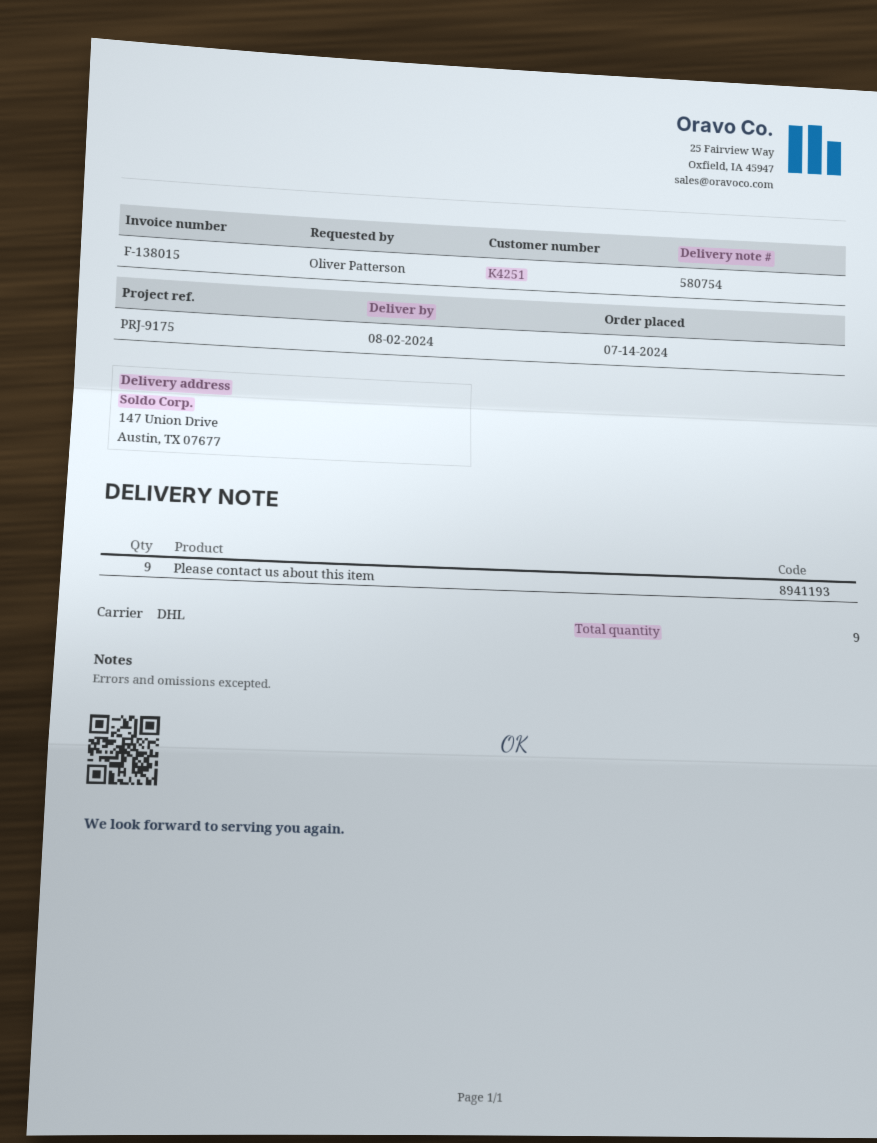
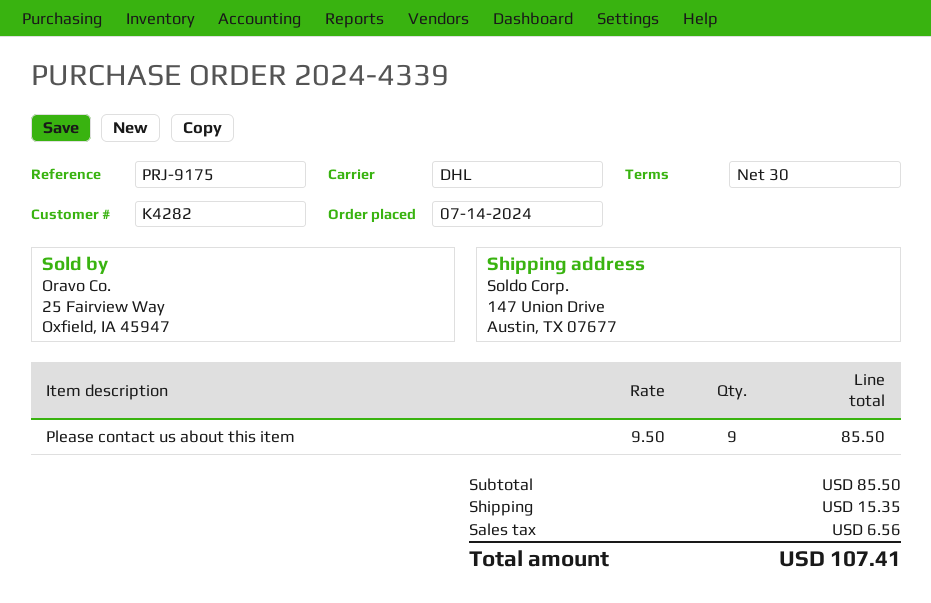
customer number: K4251 -> K4282

